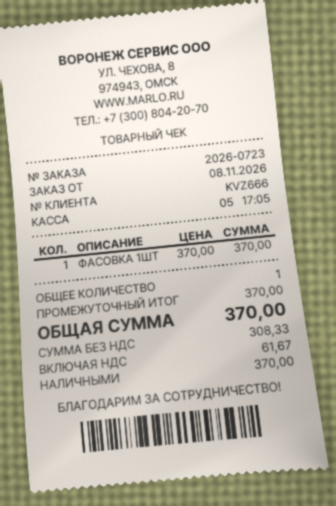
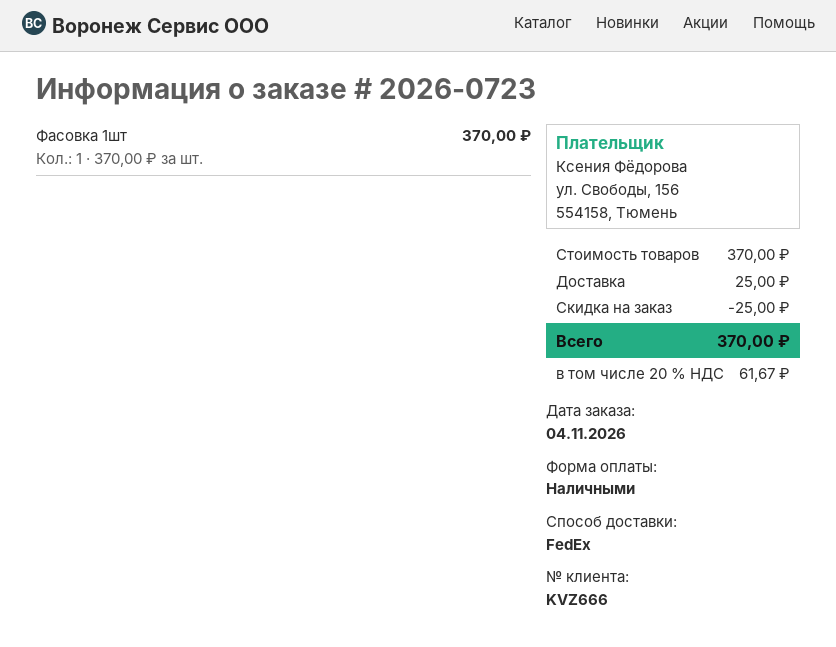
order date: 2026-11-08 -> 2026-11-04
discount: none -> 25.00
shipping: none -> 25.00

